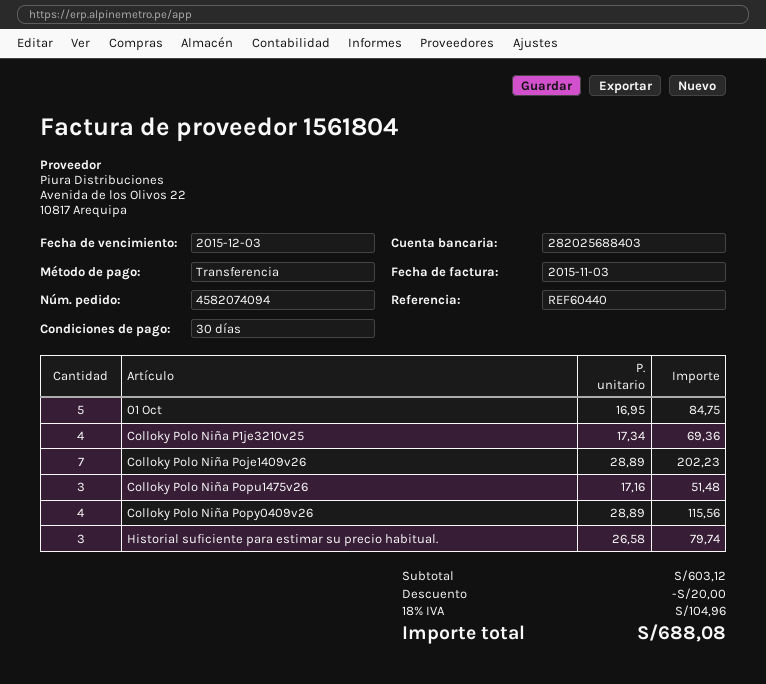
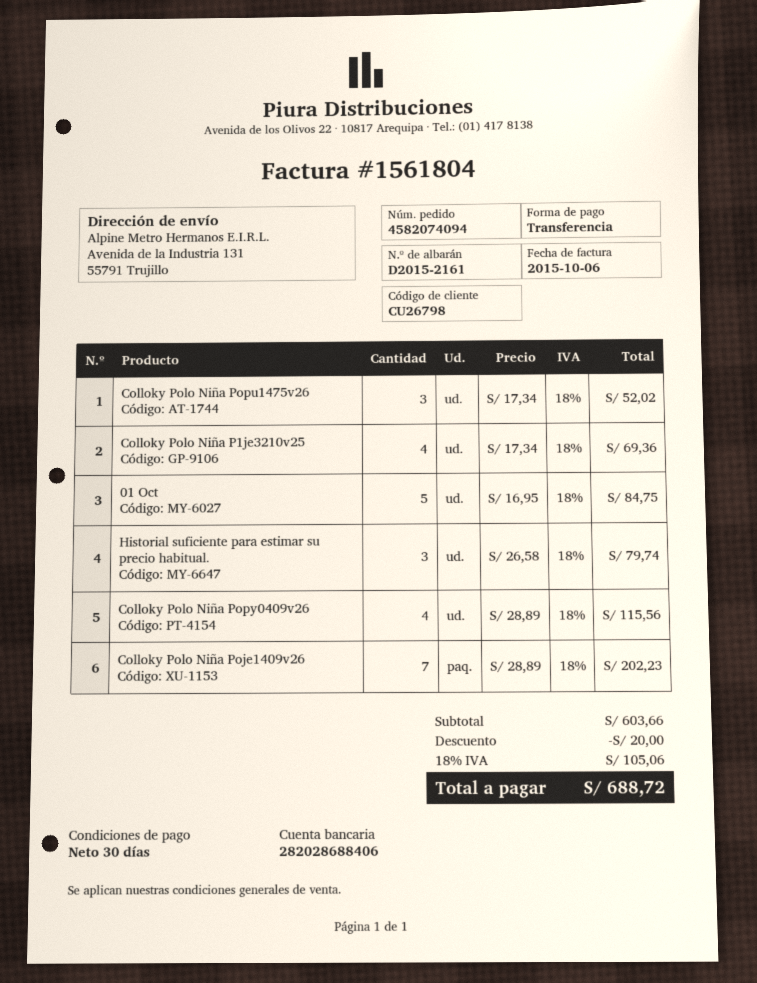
invoice date: 2015-11-03 -> 2015-10-06
bank account: 282025688403 -> 282028688406
Colloky Polo Niña Popu1475v26: 3 x 17.16 = 51.48 -> 3 x 17.34 = 52.02
subtotal: 603.12 -> 603.66
tax: 18% = 104.96 -> 18% = 105.06
total: 688.08 -> 688.72

